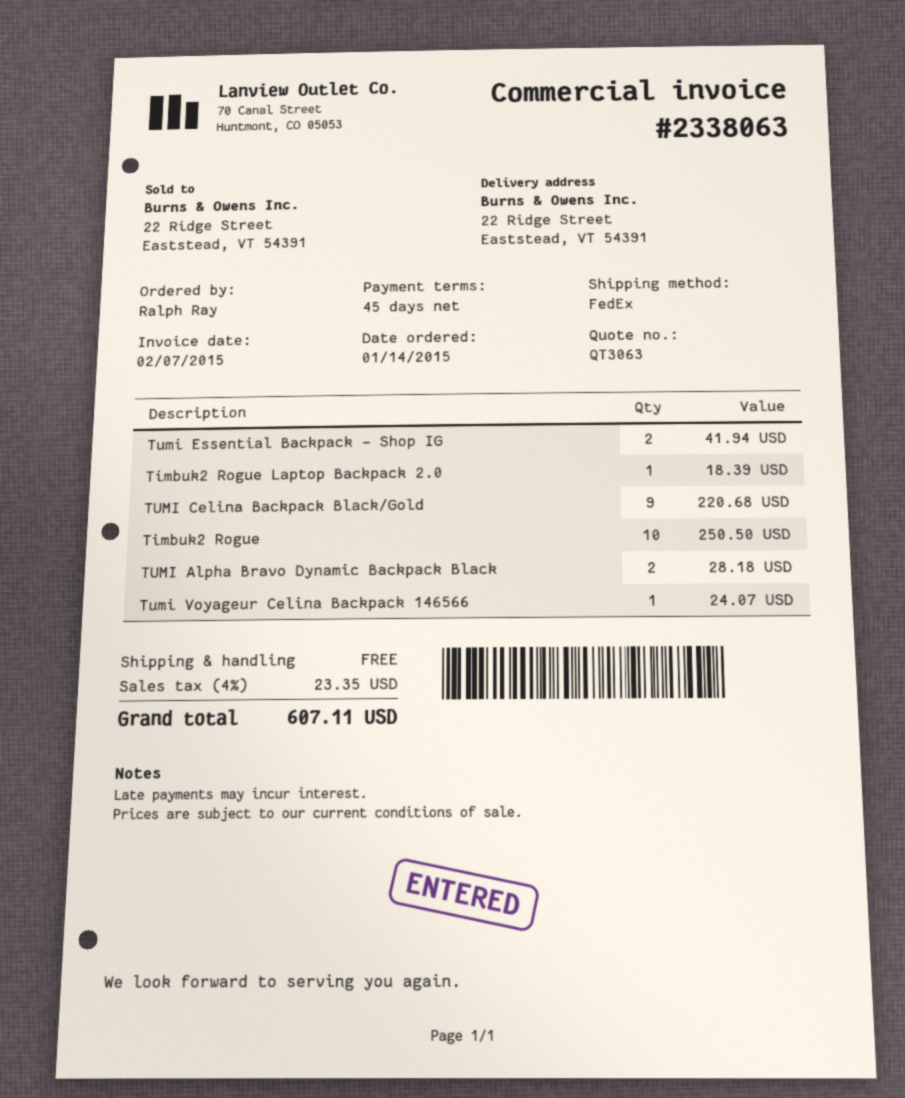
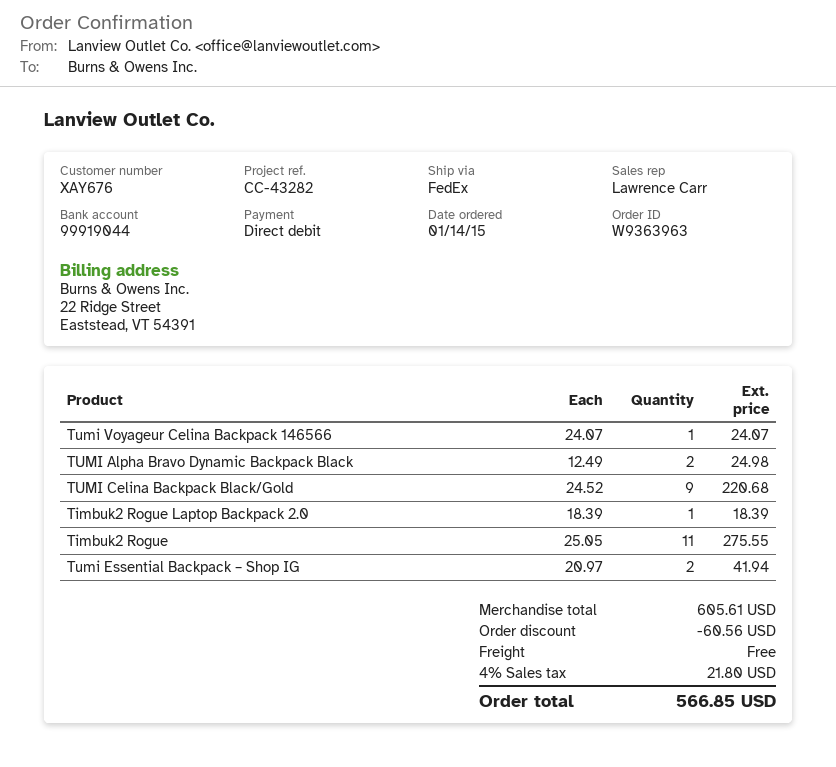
Timbuk2 Rogue: 10 for 250.50 -> 11 for 275.55
TUMI Alpha Bravo Dynamic Backpack Black: 2 for 28.18 -> 2 for 24.98
discount: none -> 60.56
tax: 4% = 23.35 -> 4% = 21.80
total: 607.11 -> 566.85

